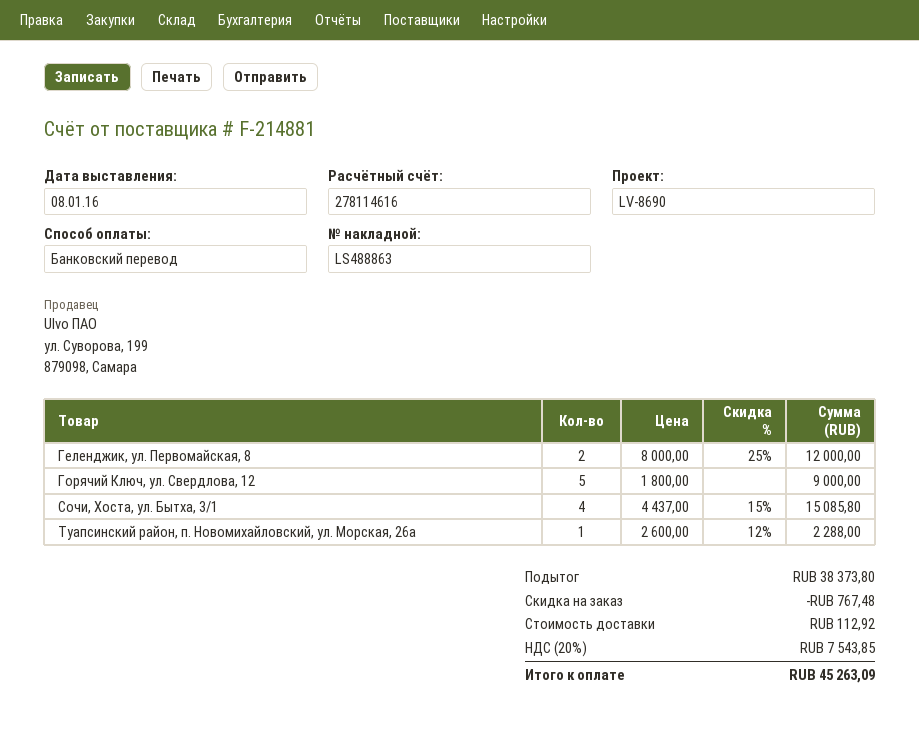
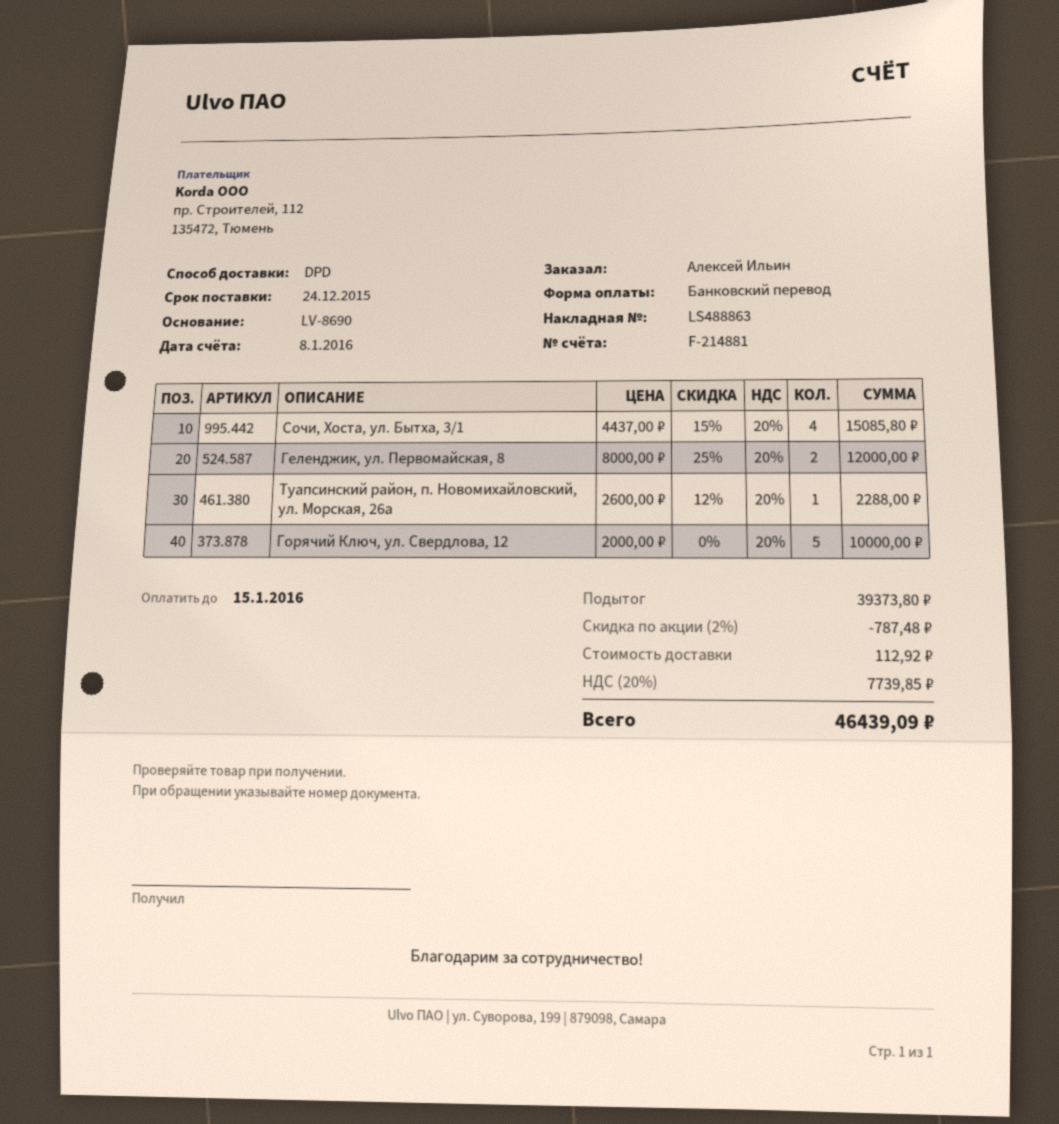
Горячий Ключ, ул. Свердлова, 12: 5 x 1800.00 = 9000.00 -> 5 x 2000.00 = 10000.00
subtotal: 38373.80 -> 39373.80
discount: 767.48 -> 787.48
tax: 20% = 7543.85 -> 20% = 7739.85
total: 45263.09 -> 46439.09

